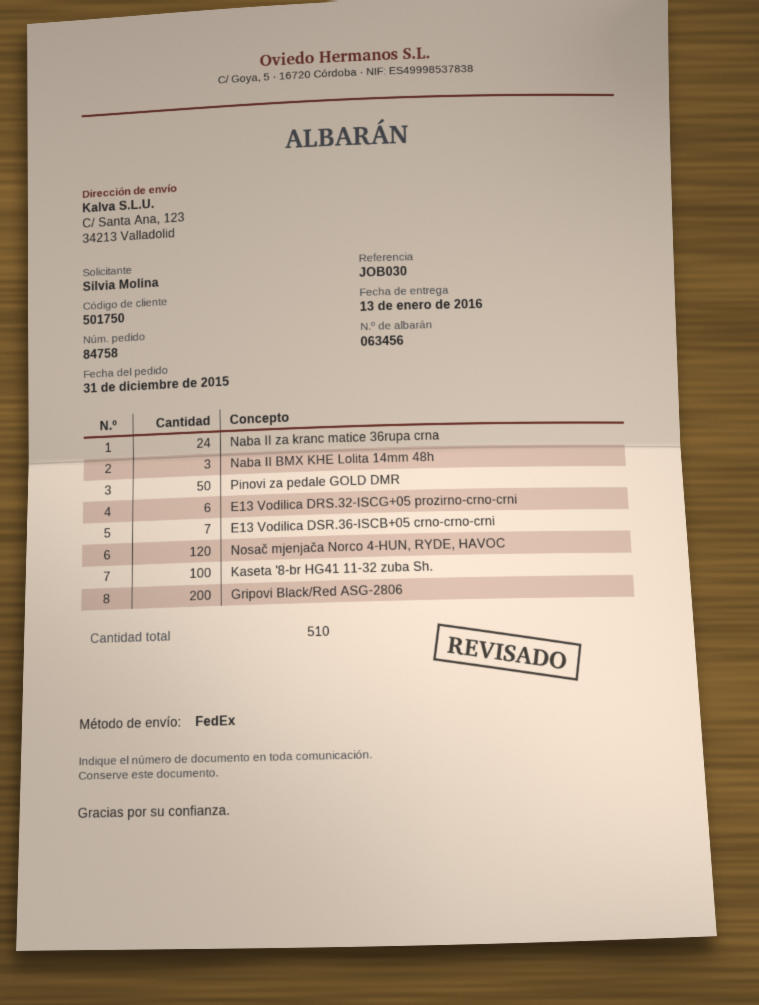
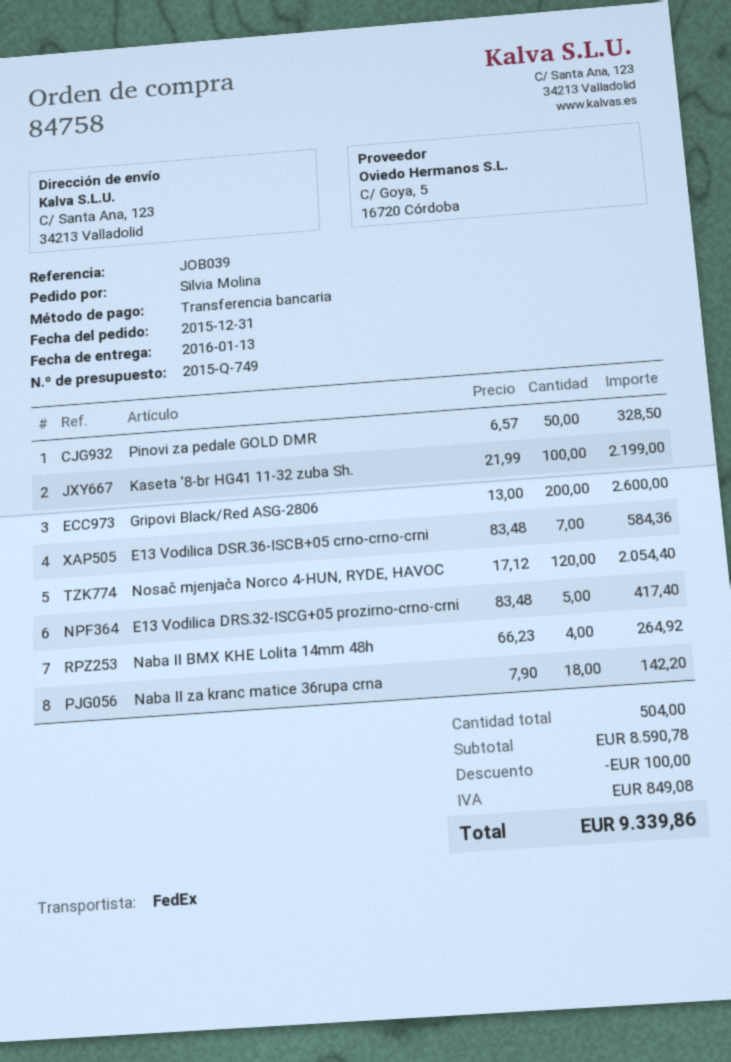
reference: JOB030 -> JOB039
Naba II za kranc matice 36rupa crna: 24 -> 18
Naba II BMX KHE Lolita 14mm 48h: 3 -> 4
E13 Vodilica DRS.32-ISCG+05 prozirno-crno-crni: 6 -> 5
total quantity: 510 -> 504

